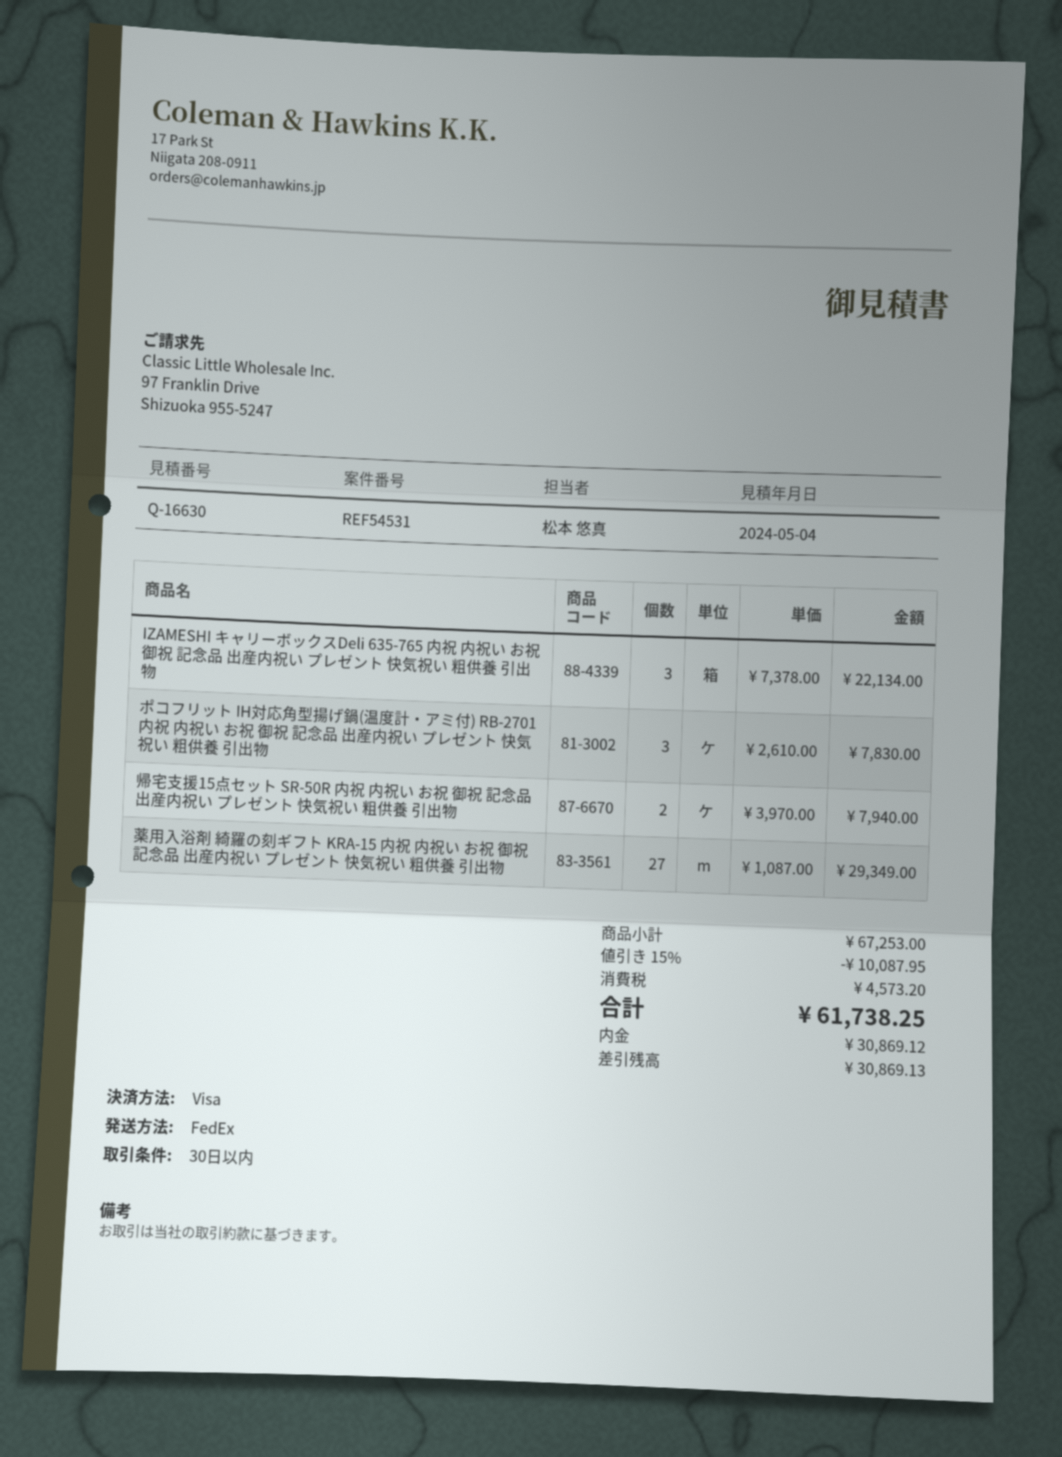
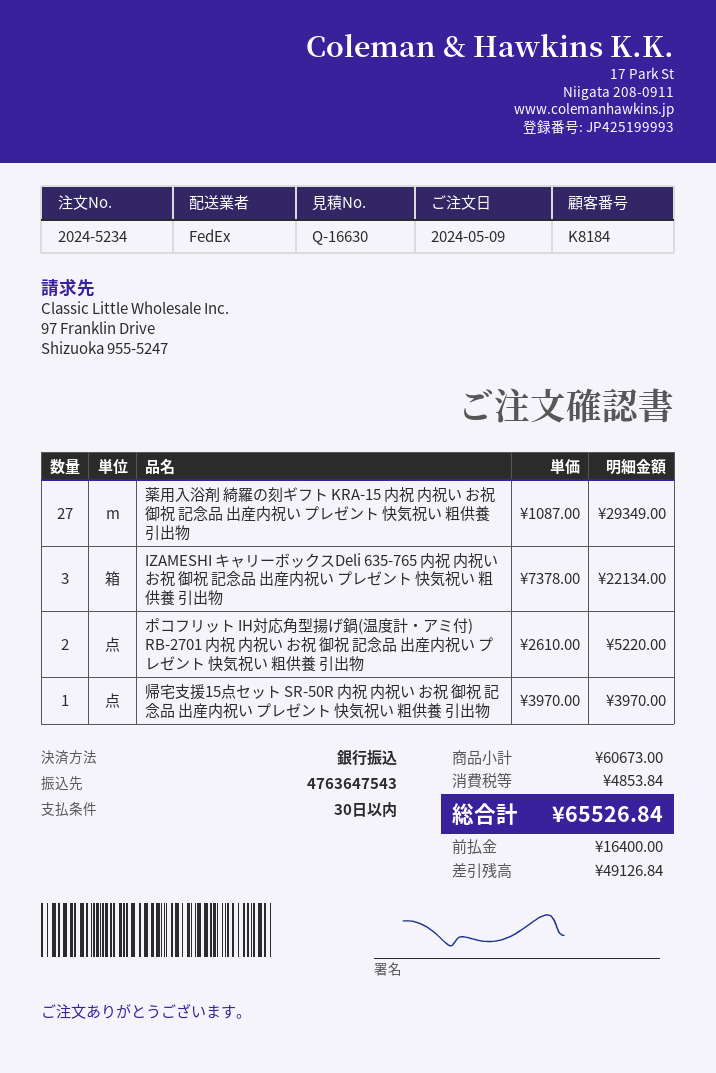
payment method: Visa -> bank transfer
ポコフリット IH対応角型揚げ鍋(温度計・アミ付) RB-2701 内祝 内祝い お祝 御祝 記念品 出産内祝い プレゼント 快気祝い 粗供養 引出物: 3 x 2610.00 = 7830.00 -> 2 x 2610.00 = 5220.00
帰宅支援15点セット SR-50R 内祝 内祝い お祝 御祝 記念品 出産内祝い プレゼント 快気祝い 粗供養 引出物: 2 x 3970.00 = 7940.00 -> 1 x 3970.00 = 3970.00
subtotal: 67253.00 -> 60673.00
discount: 15% = 10087.95 -> none
tax: 4573.20 -> 4853.84
total: 61738.25 -> 65526.84
deposit: 30869.12 -> 16400.00
balance: 30869.13 -> 49126.84

